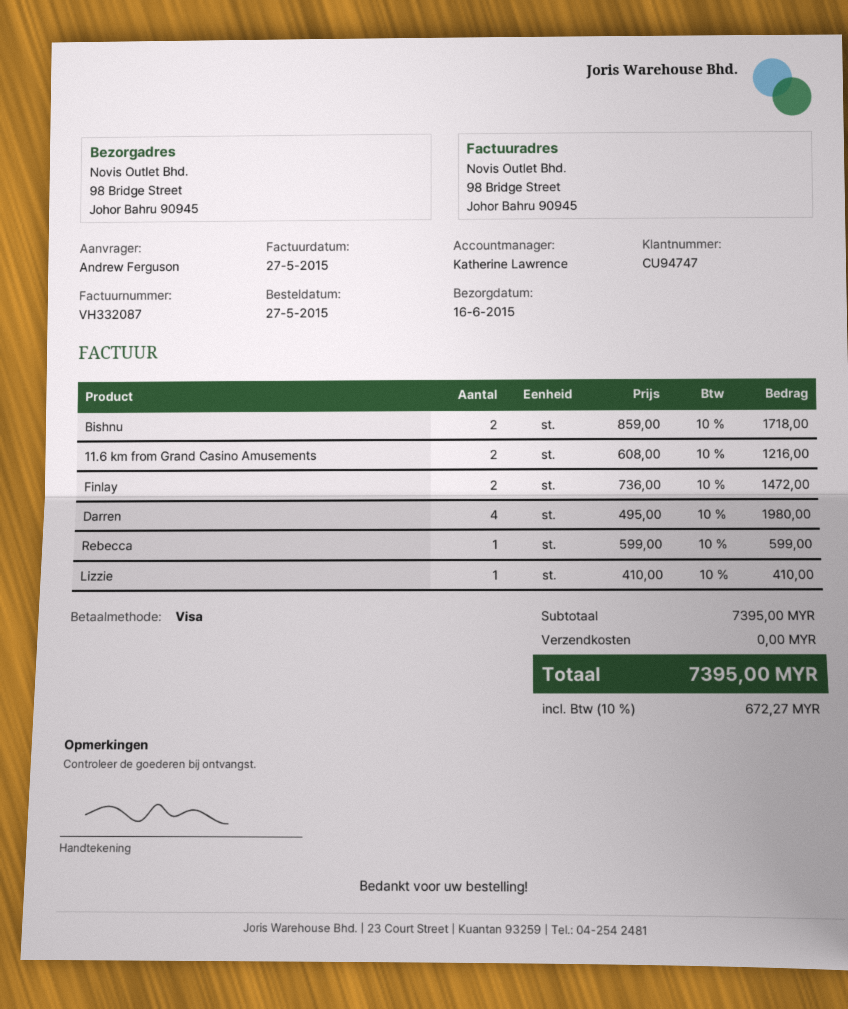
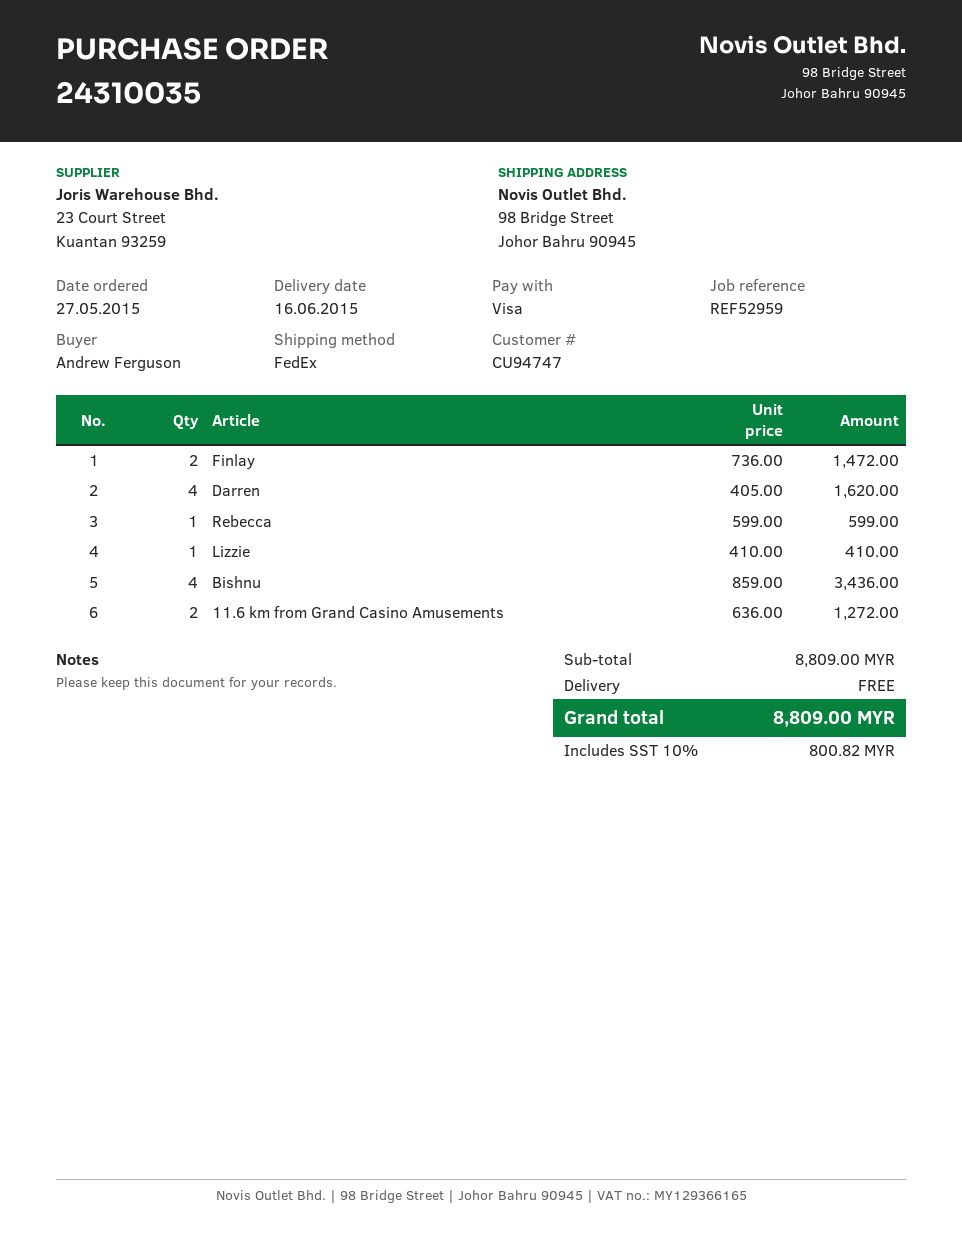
Bishnu: 2 x 859.00 = 1718.00 -> 4 x 859.00 = 3436.00
11.6 km from Grand Casino Amusements: 2 x 608.00 = 1216.00 -> 2 x 636.00 = 1272.00
Darren: 4 x 495.00 = 1980.00 -> 4 x 405.00 = 1620.00
subtotal: 7395.00 -> 8809.00
tax: 10% = 672.27 -> 10% = 800.82
total: 7395.00 -> 8809.00

